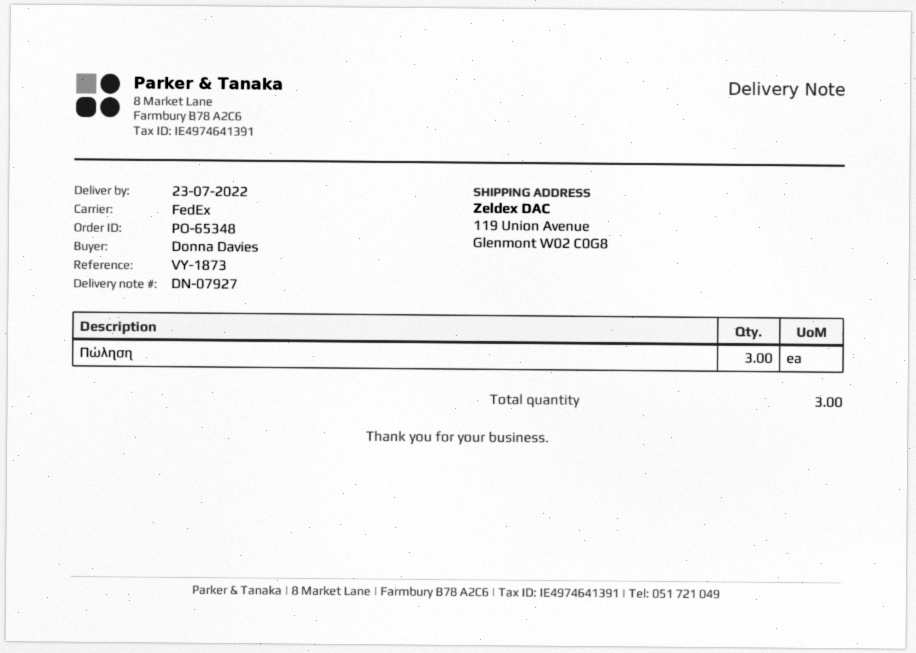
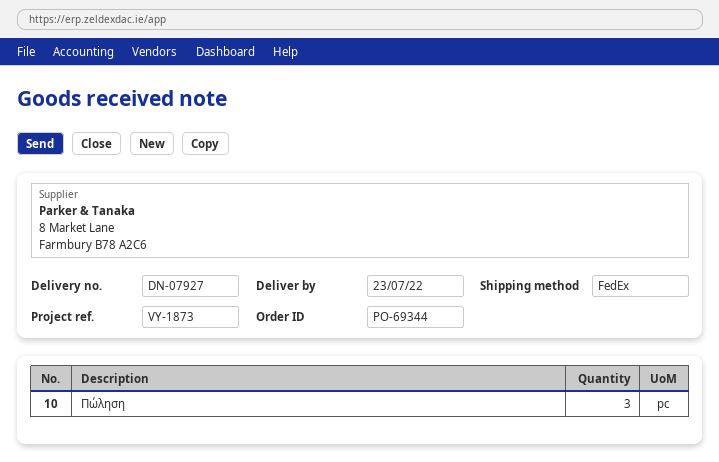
order number: PO-65348 -> PO-69344

